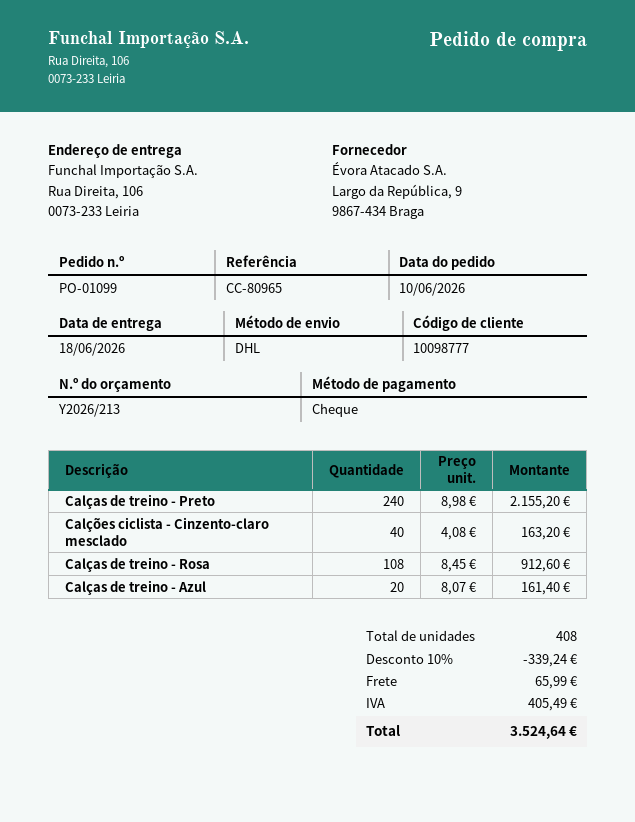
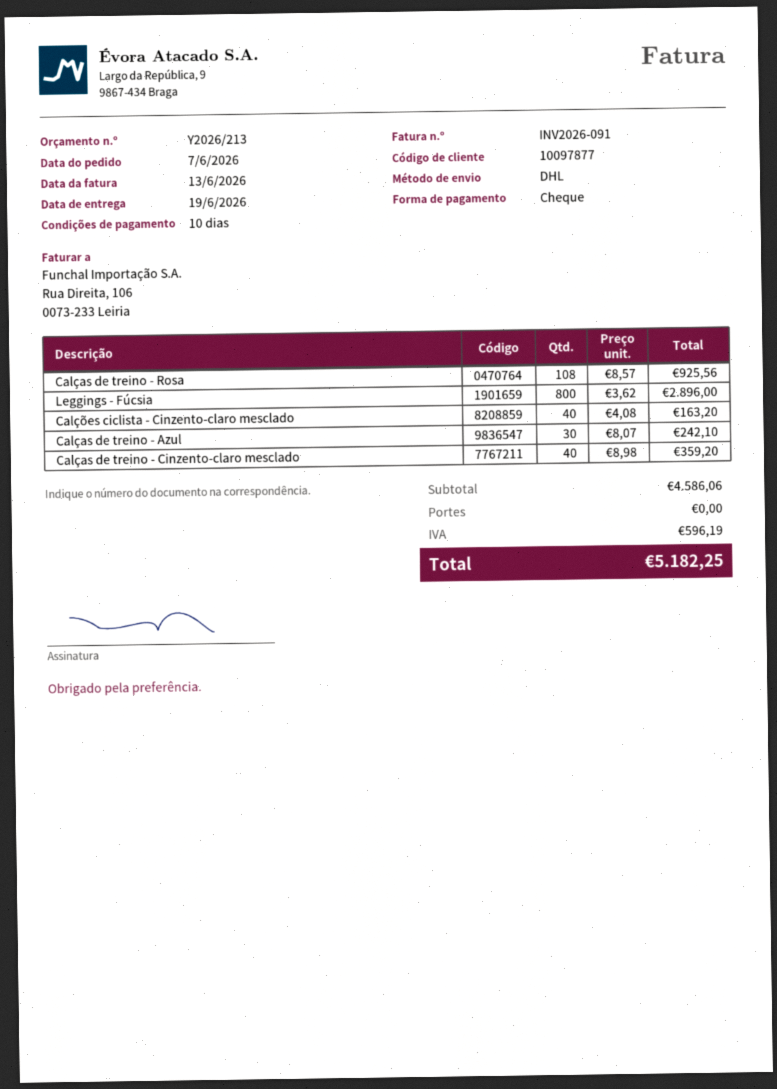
order date: 2026-06-10 -> 2026-06-07
delivery date: 2026-06-18 -> 2026-06-19
customer number: 10098777 -> 10097877
Calças de treino - Preto: 240 x 8.98 = 2155.20 -> none
Calças de treino - Rosa: 108 x 8.45 = 912.60 -> 108 x 8.57 = 925.56
Calças de treino - Azul: 20 x 8.07 = 161.40 -> 30 x 8.07 = 242.10
Leggings - Fúcsia: none -> 800 x 3.62 = 2896.00
Calças de treino - Cinzento-claro mesclado: none -> 40 x 8.98 = 359.20
discount: 10% = 339.24 -> none
shipping: 65.99 -> 0.00
tax: 405.49 -> 596.19
total: 3524.64 -> 5182.25

